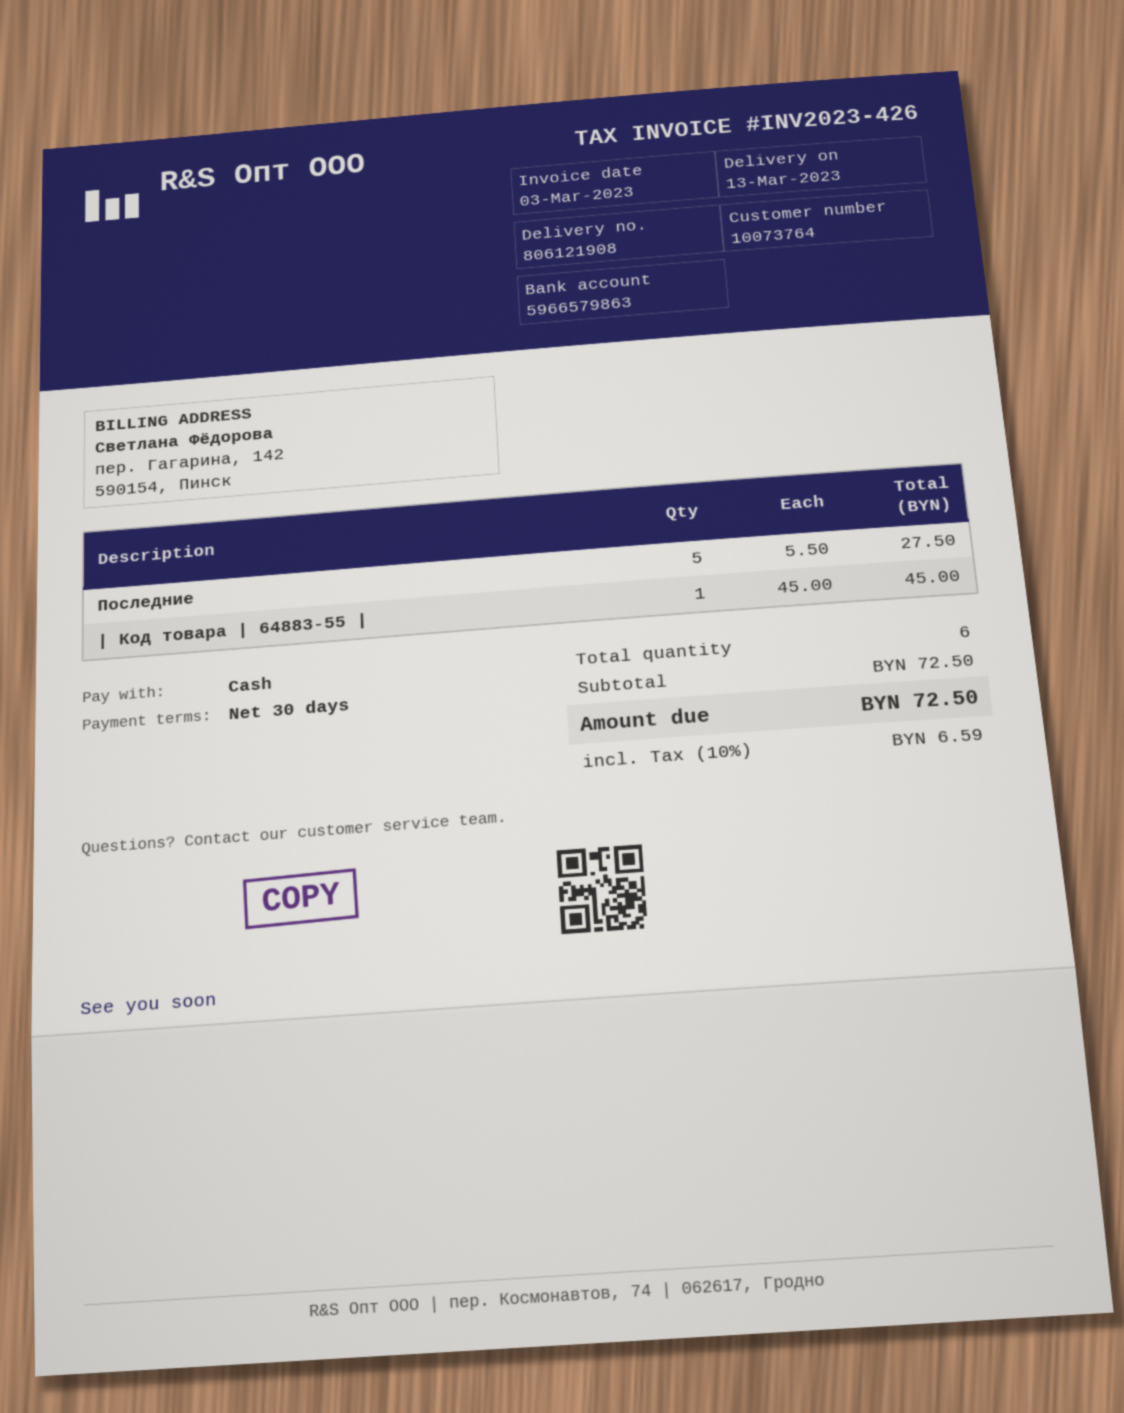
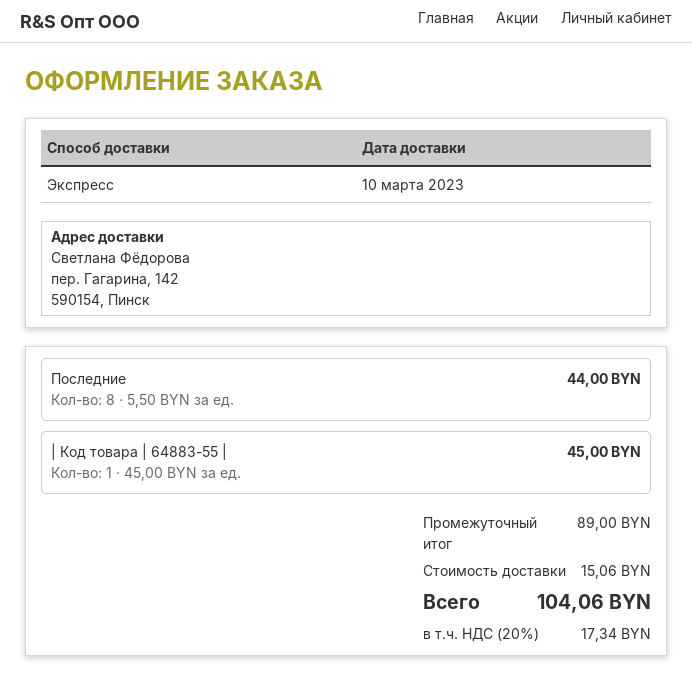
delivery date: 2023-03-13 -> 2023-03-10
Последние: 5 x 5.50 = 27.50 -> 8 x 5.50 = 44.00
subtotal: 72.50 -> 89.00
shipping: none -> 15.06
tax: 10% = 6.59 -> 20% = 17.34
total: 72.50 -> 104.06

